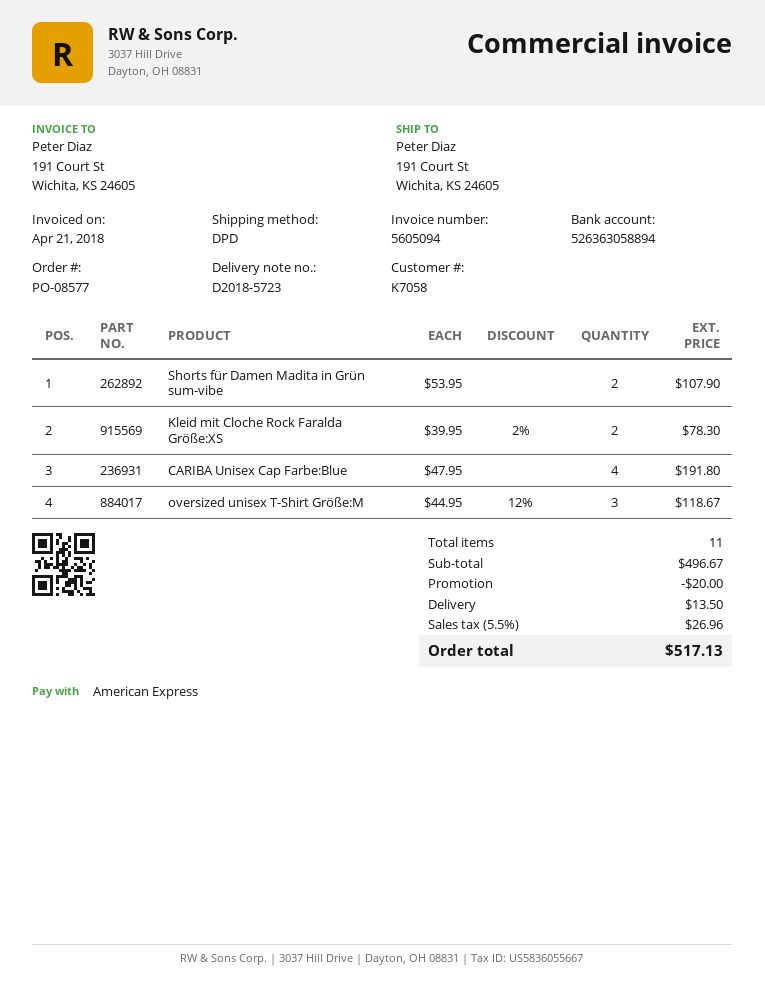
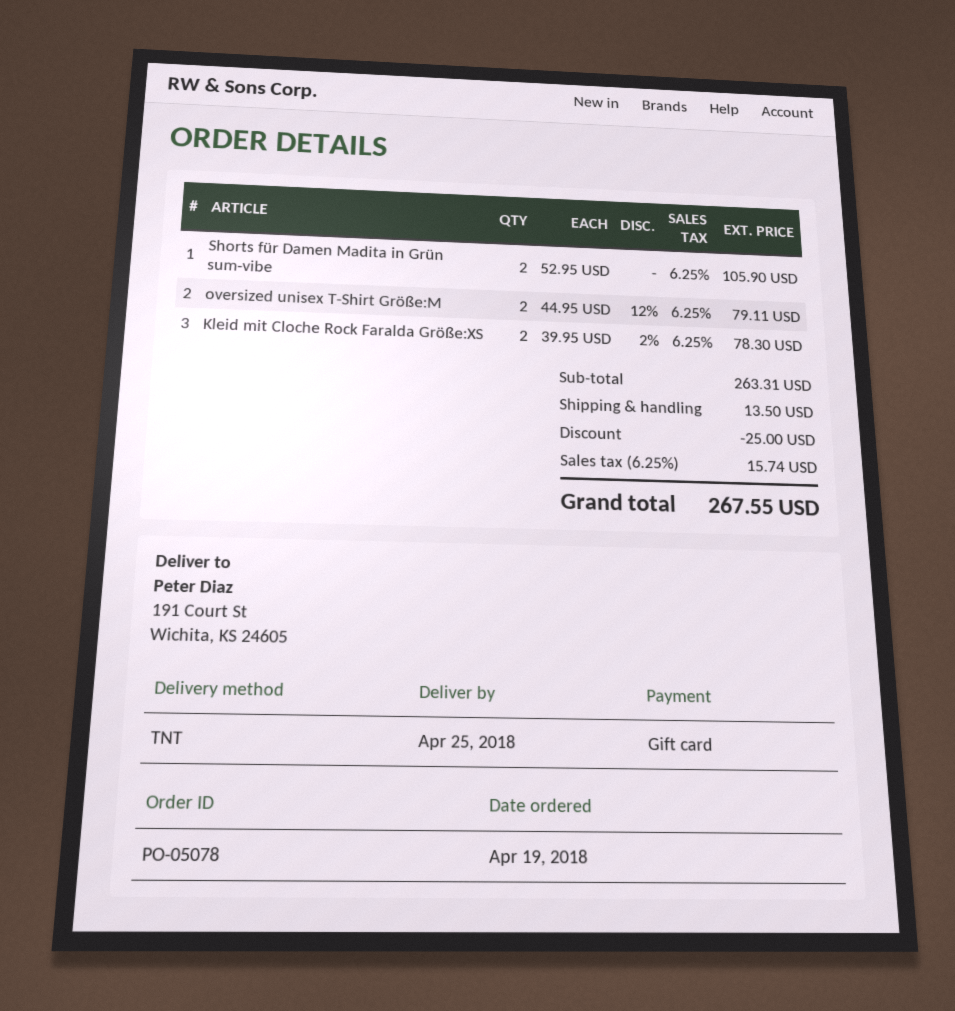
order number: PO-08577 -> PO-05078
payment method: American Express -> gift card
shipping method: DPD -> TNT
Shorts für Damen Madita in Grün sum-vibe: 2 x 53.95 = 107.90 -> 2 x 52.95 = 105.90
CARIBA Unisex Cap Farbe:Blue: 4 x 47.95 = 191.80 -> none
oversized unisex T-Shirt Größe:M: 3 x 44.95 - 12% = 118.67 -> 2 x 44.95 - 12% = 79.11
subtotal: 496.67 -> 263.31
discount: 20.00 -> 25.00
tax: 5.5% = 26.96 -> 6.25% = 15.74
total: 517.13 -> 267.55

